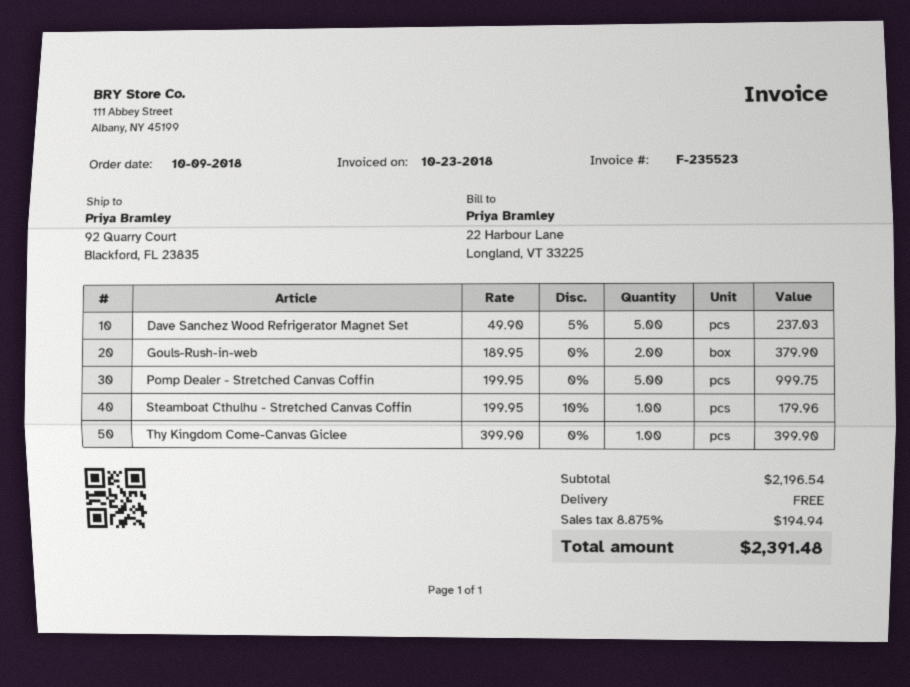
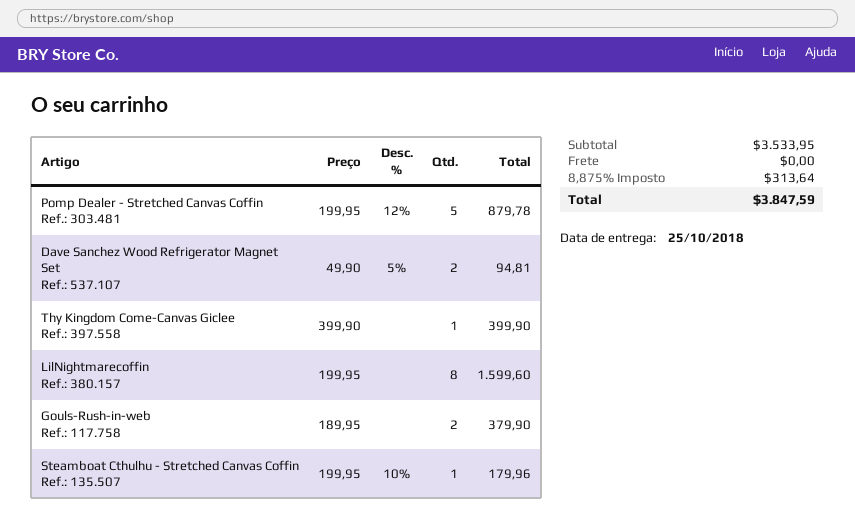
Dave Sanchez Wood Refrigerator Magnet Set: 5 x 49.90 - 5% = 237.03 -> 2 x 49.90 - 5% = 94.81
Pomp Dealer - Stretched Canvas Coffin: 5 x 199.95 = 999.75 -> 5 x 199.95 - 12% = 879.78
LilNightmarecoffin: none -> 8 x 199.95 = 1599.60
subtotal: 2196.54 -> 3533.95
tax: 8.875% = 194.94 -> 8.875% = 313.64
total: 2391.48 -> 3847.59

